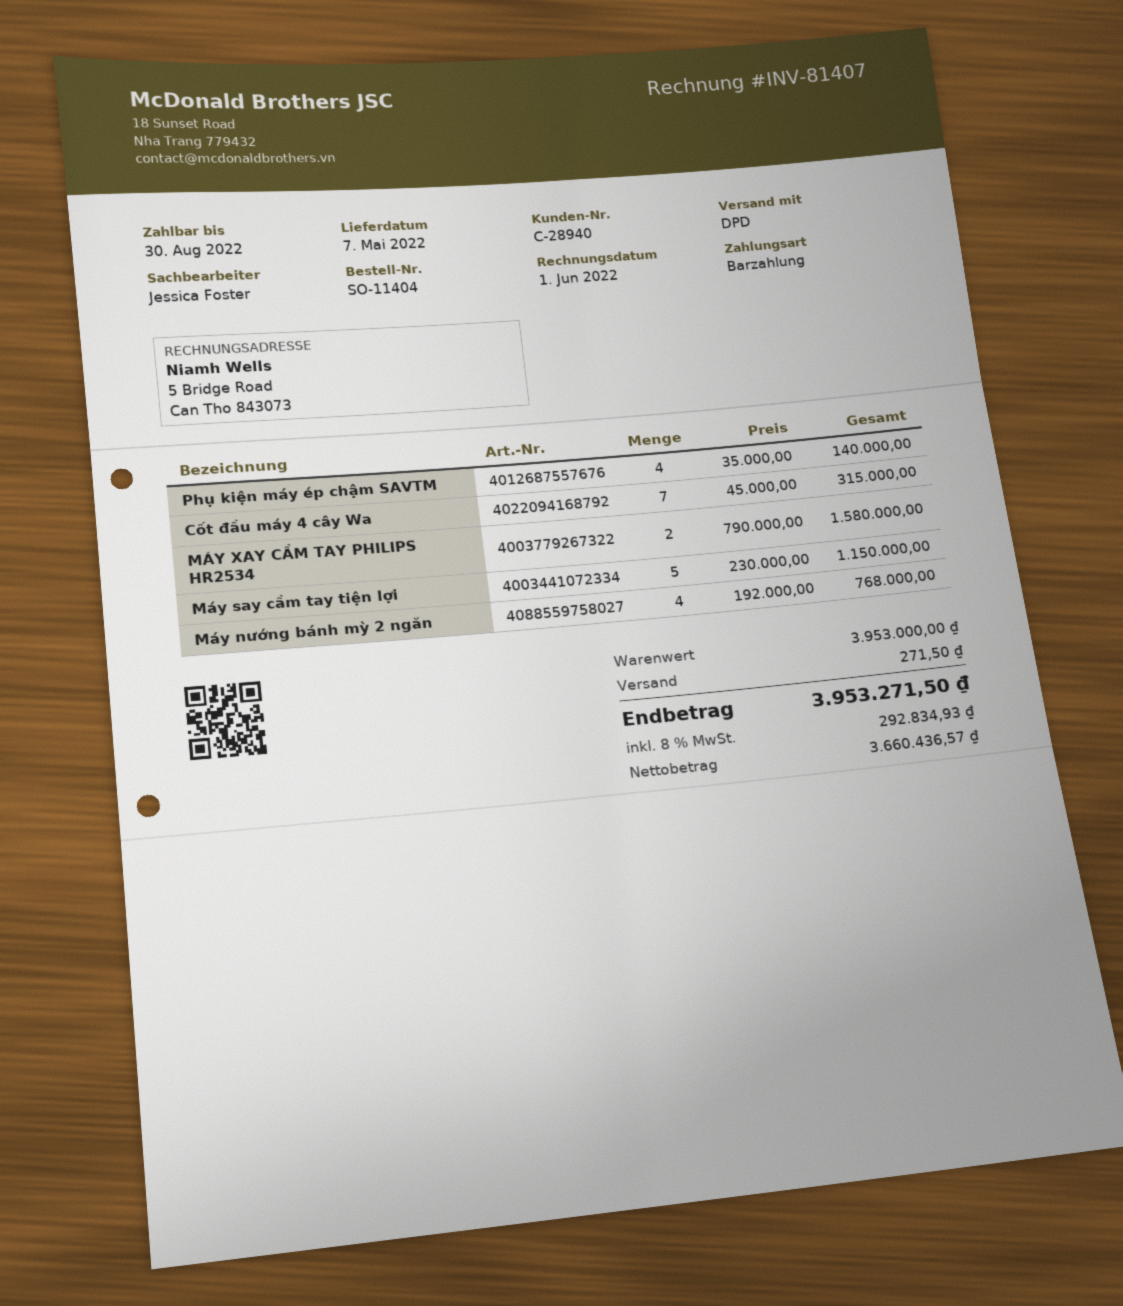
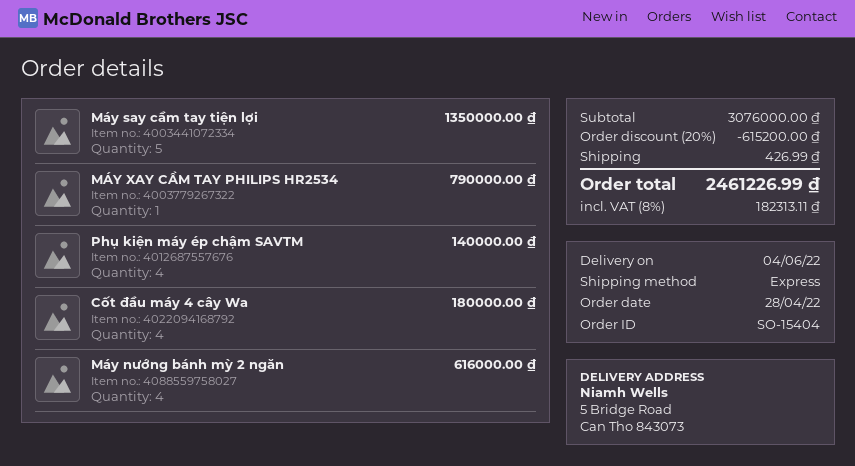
order number: SO-11404 -> SO-15404
delivery date: 2022-05-07 -> 2022-06-04
shipping method: DPD -> express
Cốt đầu máy 4 cây Wa: 7 for 315000.00 -> 4 for 180000.00
MÁY XAY CẦM TAY PHILIPS HR2534: 2 for 1580000.00 -> 1 for 790000.00
Máy say cầm tay tiện lợi: 5 for 1150000.00 -> 5 for 1350000.00
Máy nướng bánh mỳ 2 ngăn: 4 for 768000.00 -> 4 for 616000.00
subtotal: 3953000.00 -> 3076000.00
discount: none -> 20% = 615200.00
shipping: 271.50 -> 426.99
tax: 8% = 292834.93 -> 8% = 182313.11
total: 3953271.50 -> 2461226.99

